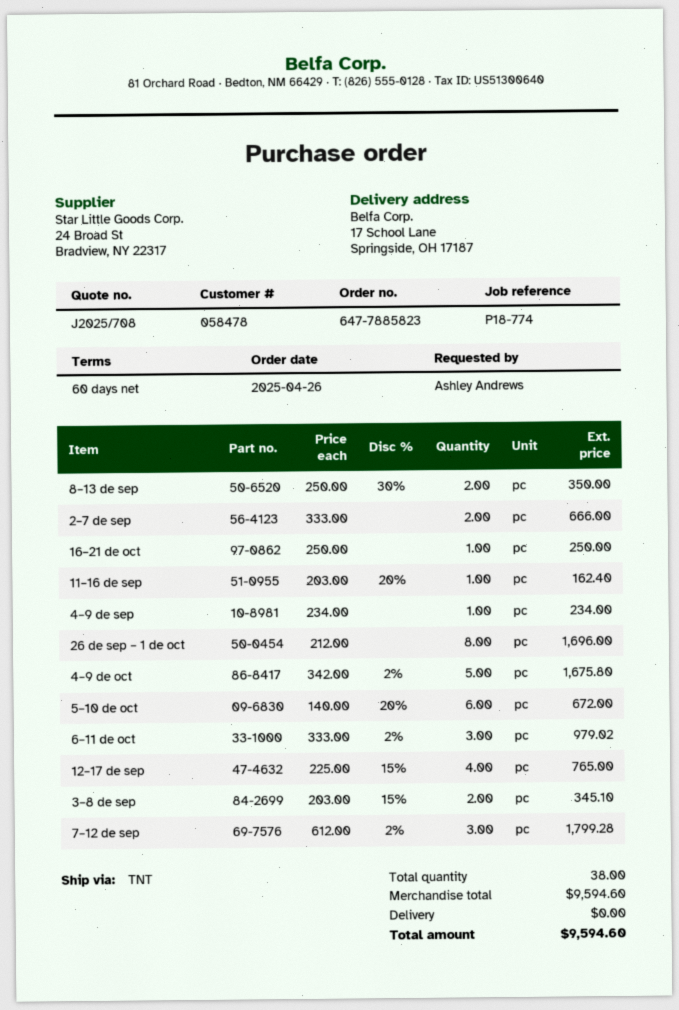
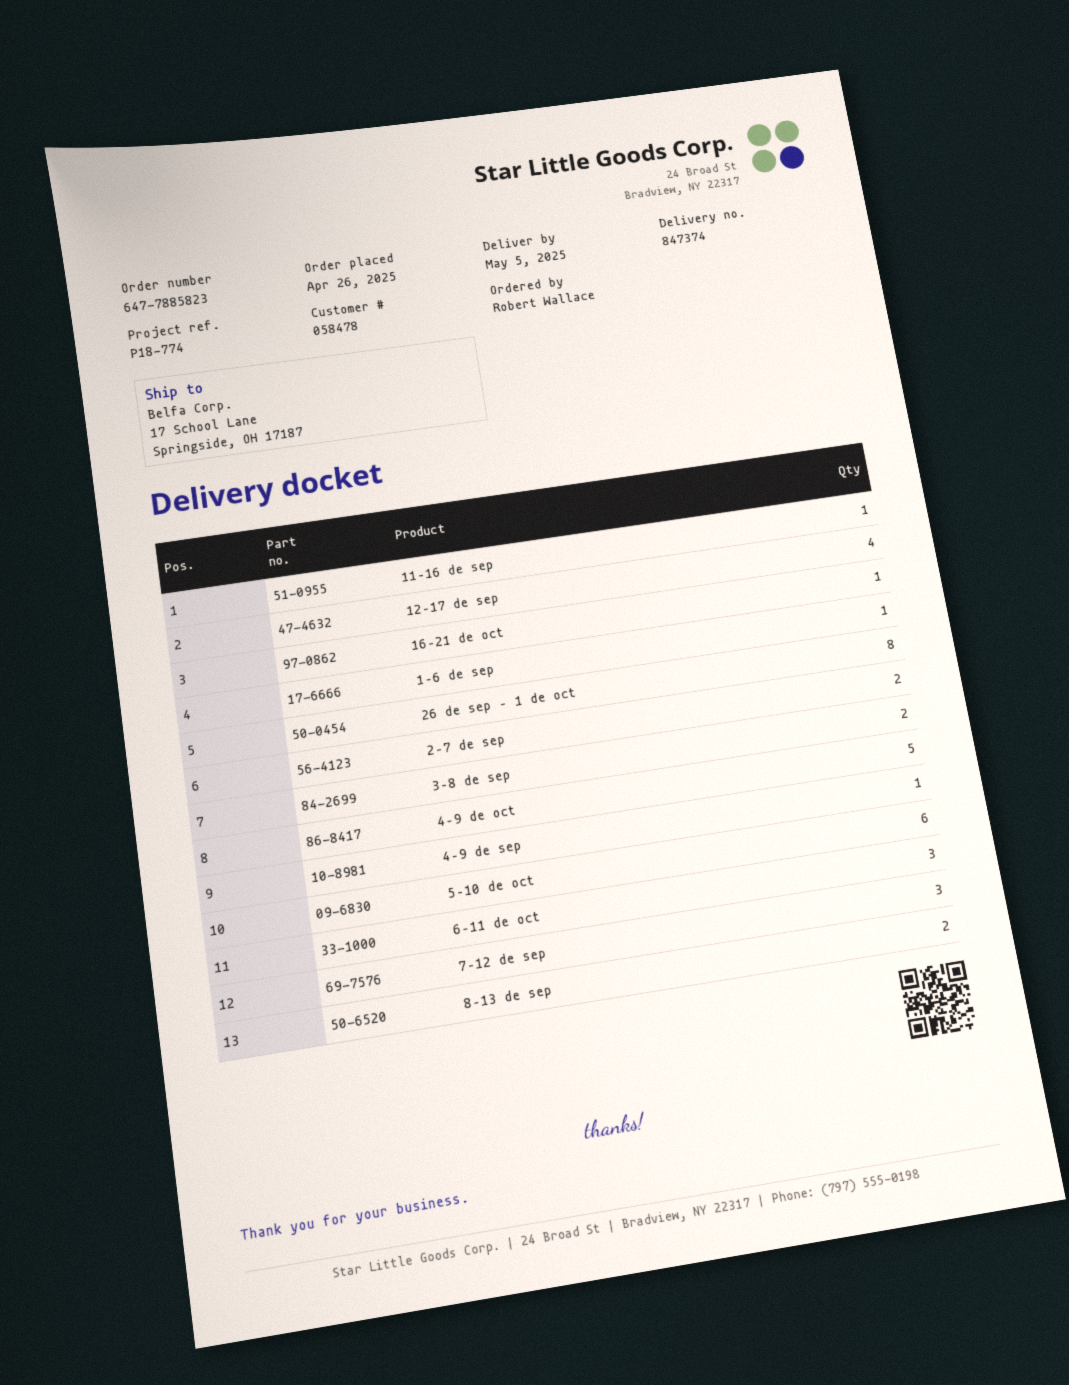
ordered by: Ashley Andrews -> Robert Wallace
1–6 de sep: none -> 1

